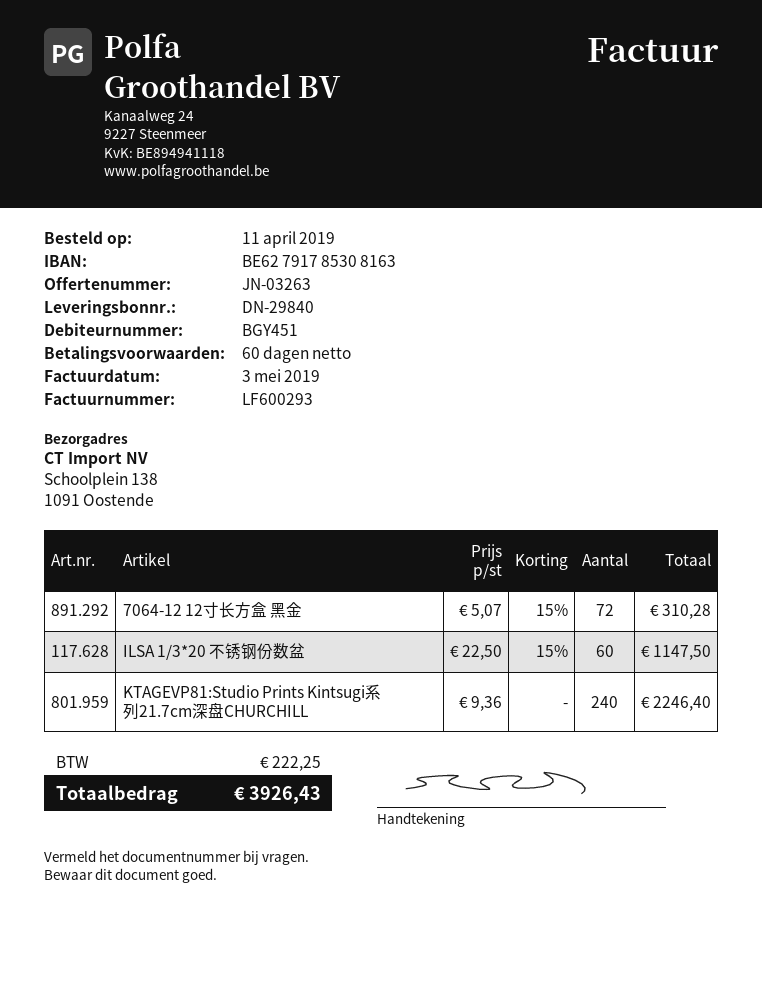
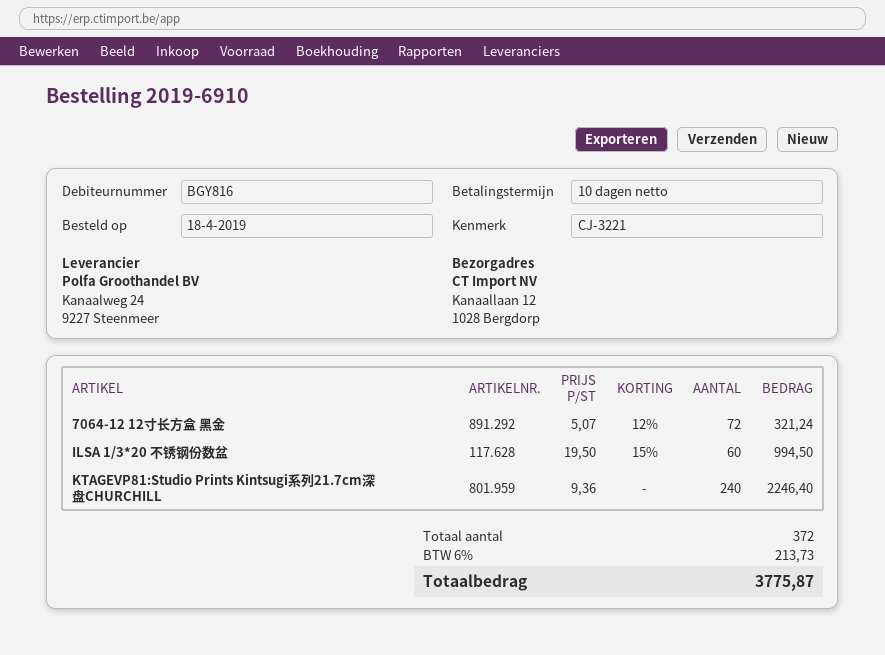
order date: 2019-04-11 -> 2019-04-18
payment terms: 60 days -> 10 days
customer number: BGY451 -> BGY816
ship to: Schoolplein 138, 1091 Oostende -> Kanaallaan 12, 1028 Bergdorp
7064-12 12寸长方盒 黑金: 72 x 5.07 - 15% = 310.28 -> 72 x 5.07 - 12% = 321.24
ILSA 1/3*20 不锈钢份数盆: 60 x 22.50 - 15% = 1147.50 -> 60 x 19.50 - 15% = 994.50
tax: 222.25 -> 213.73
total: 3926.43 -> 3775.87

